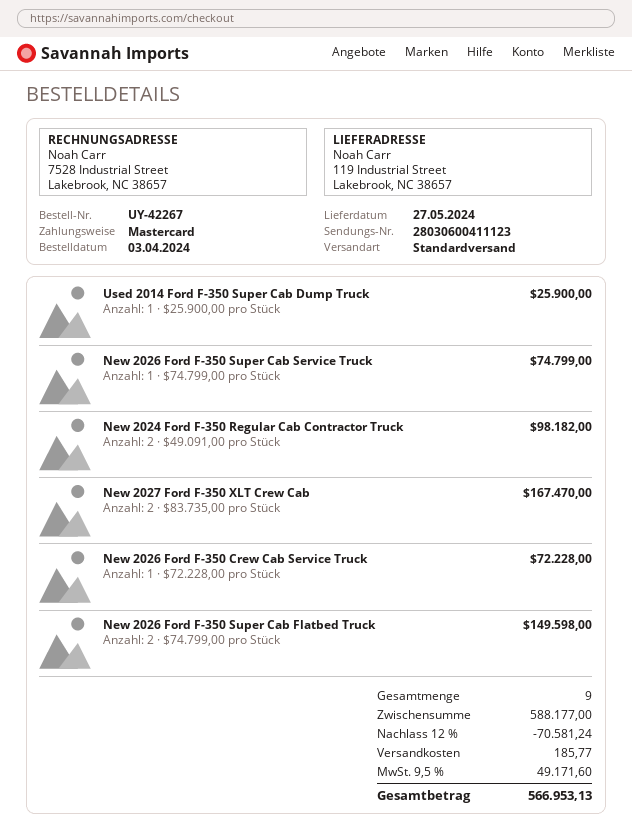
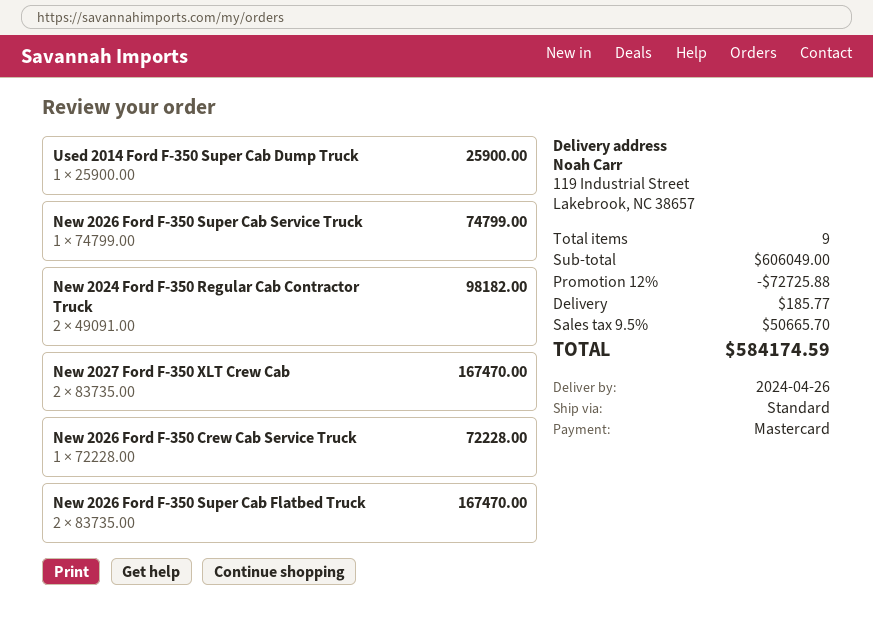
delivery date: 2024-05-27 -> 2024-04-26
New 2026 Ford F-350 Super Cab Flatbed Truck: 2 x 74799.00 = 149598.00 -> 2 x 83735.00 = 167470.00
subtotal: 588177.00 -> 606049.00
discount: 12% = 70581.24 -> 12% = 72725.88
tax: 9.5% = 49171.60 -> 9.5% = 50665.70
total: 566953.13 -> 584174.59

